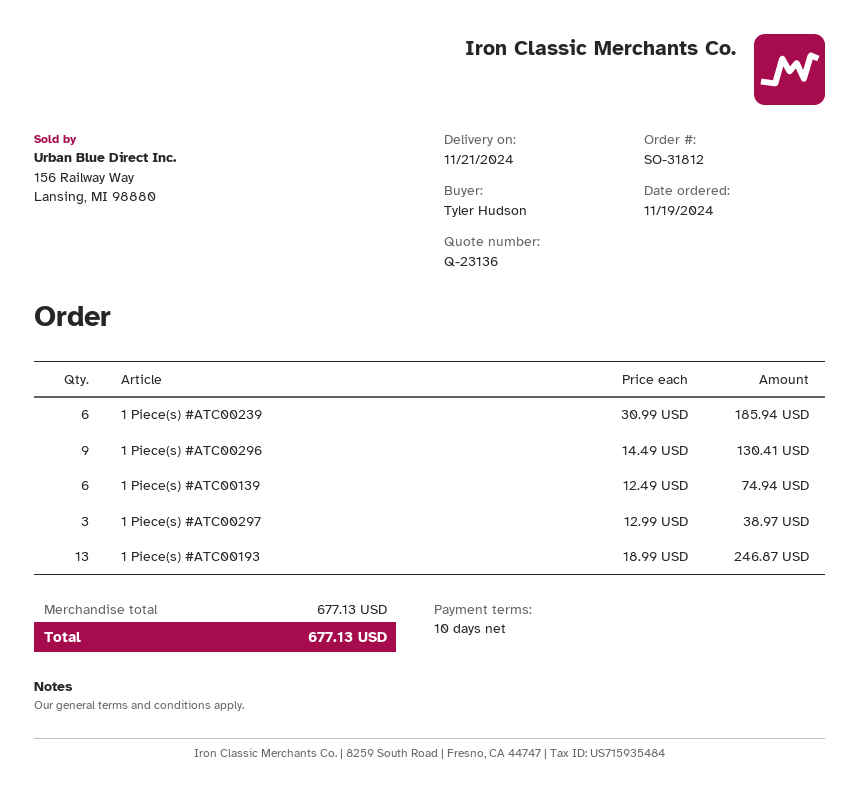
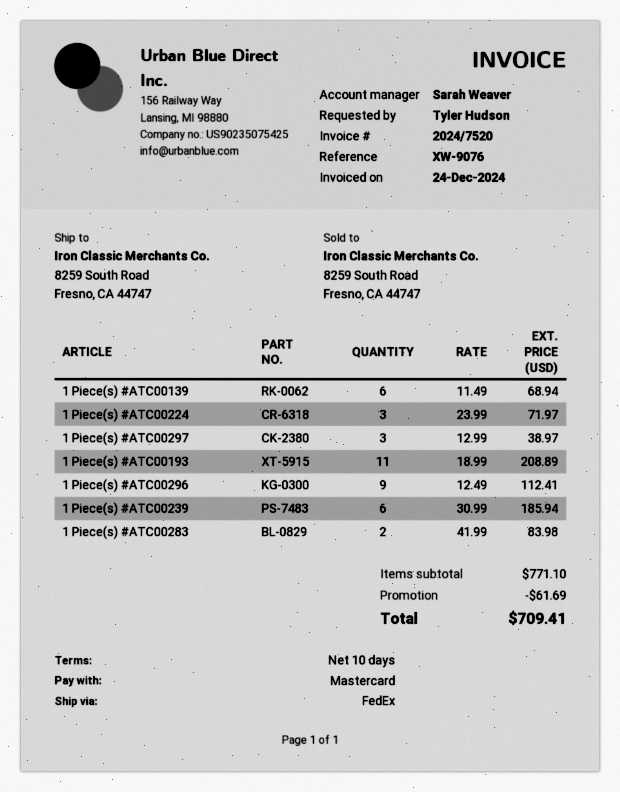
1 Piece(s) #ATC00296: 9 x 14.49 = 130.41 -> 9 x 12.49 = 112.41
1 Piece(s) #ATC00139: 6 x 12.49 = 74.94 -> 6 x 11.49 = 68.94
1 Piece(s) #ATC00193: 13 x 18.99 = 246.87 -> 11 x 18.99 = 208.89
1 Piece(s) #ATC00224: none -> 3 x 23.99 = 71.97
1 Piece(s) #ATC00283: none -> 2 x 41.99 = 83.98
subtotal: 677.13 -> 771.10
discount: none -> 61.69
total: 677.13 -> 709.41

